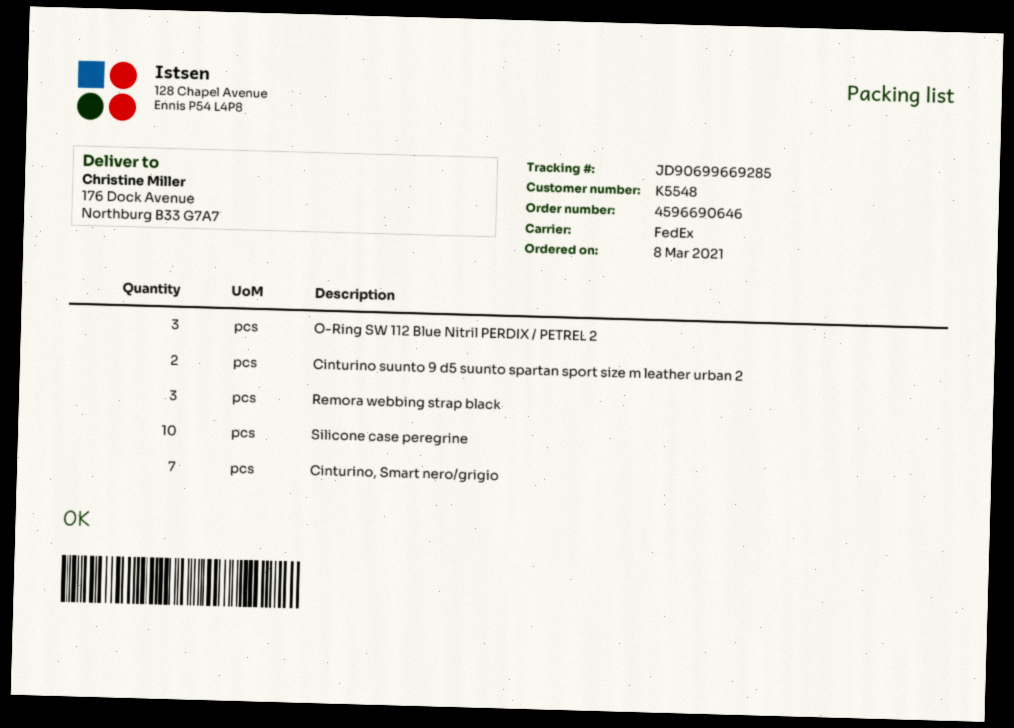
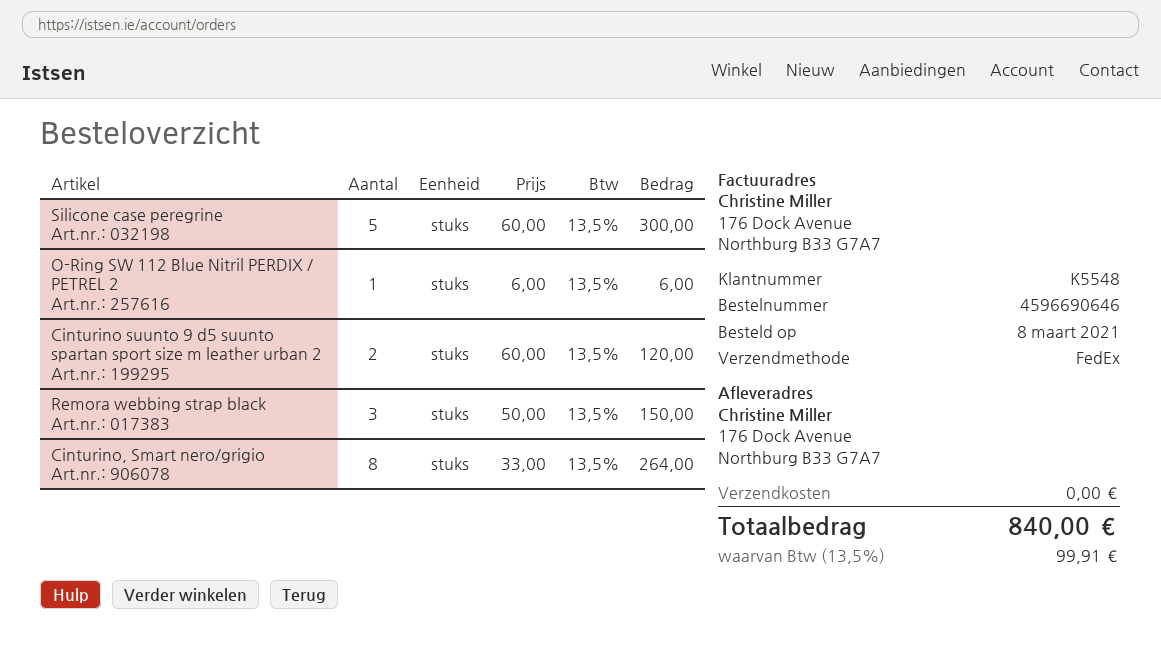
O-Ring SW 112 Blue Nitril PERDIX / PETREL 2: 3 -> 1
Silicone case peregrine: 10 -> 5
Cinturino, Smart nero/grigio: 7 -> 8

